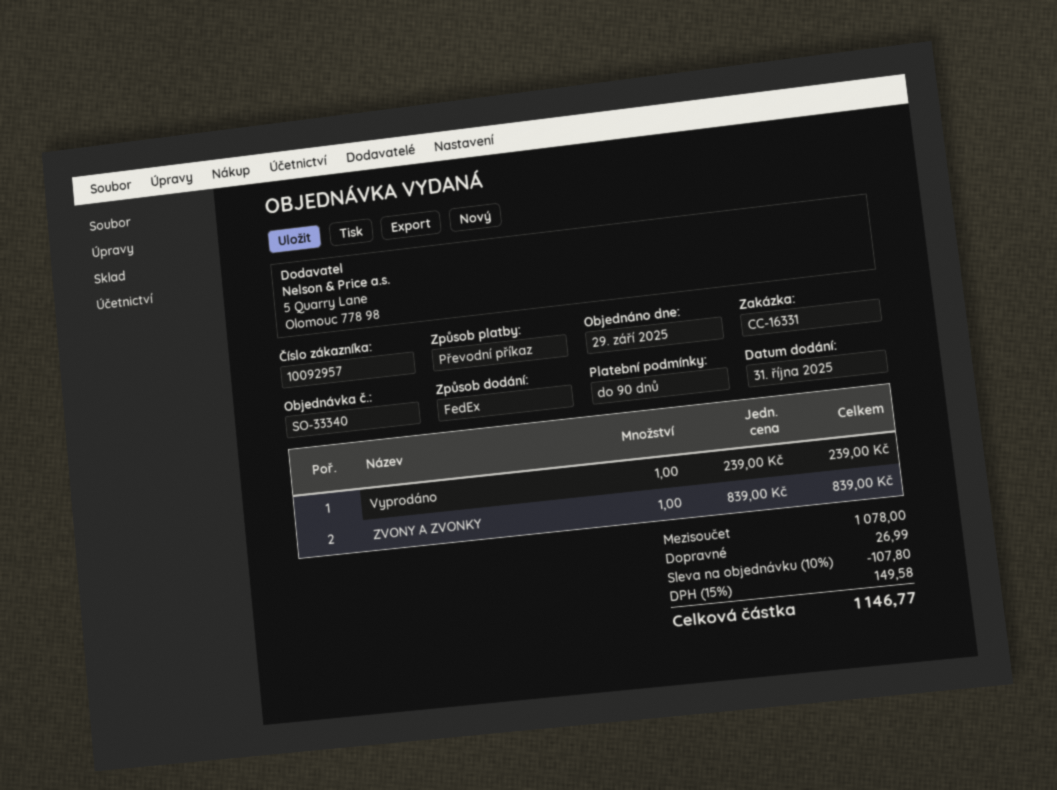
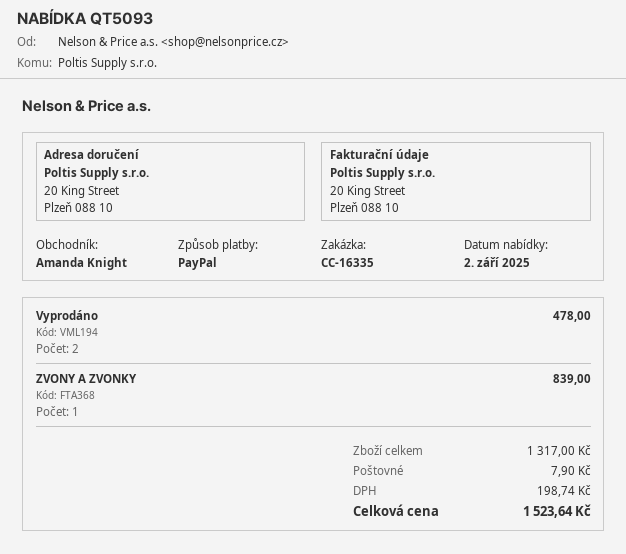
reference: CC-16331 -> CC-16335
payment method: bank transfer -> PayPal
Vyprodáno: 1 for 239.00 -> 2 for 478.00
subtotal: 1078.00 -> 1317.00
discount: 10% = 107.80 -> none
shipping: 26.99 -> 7.90
tax: 149.58 -> 198.74
total: 1146.77 -> 1523.64

